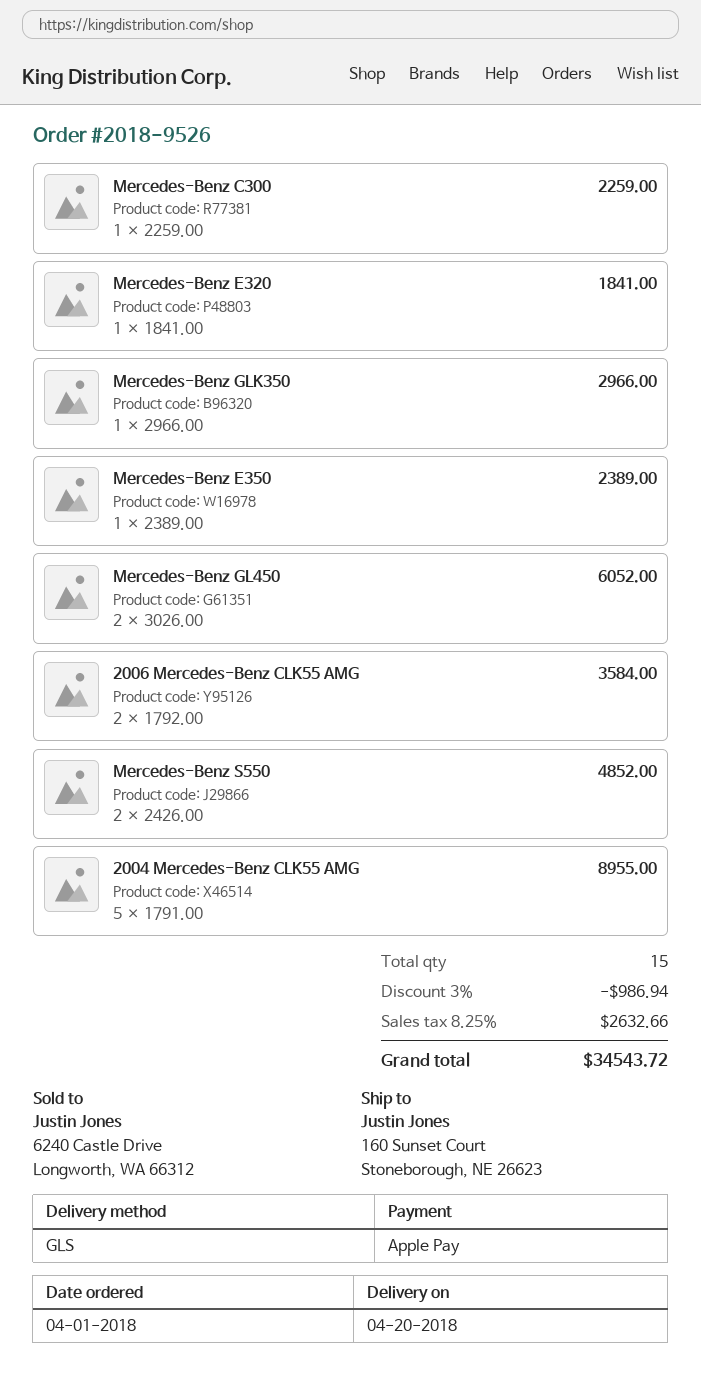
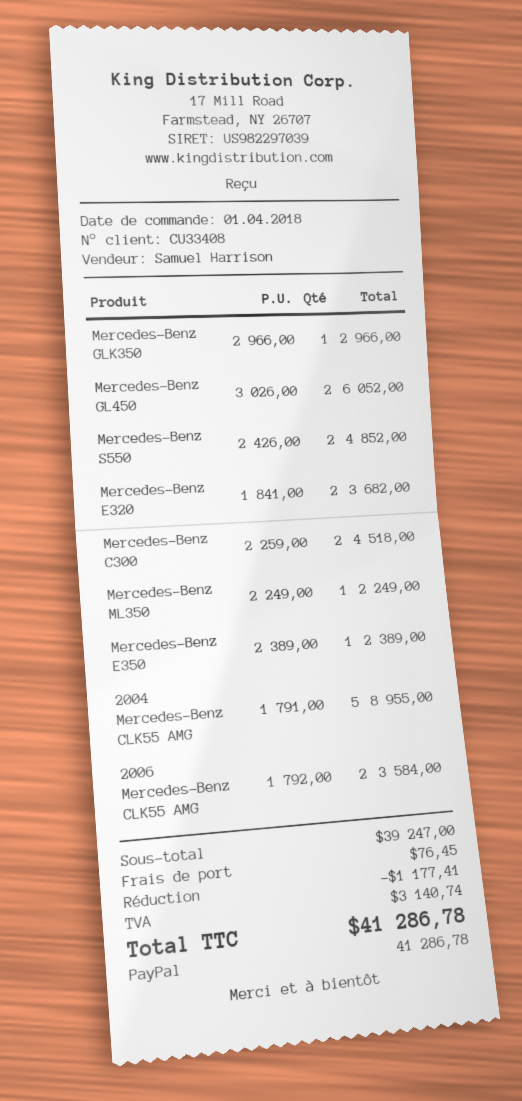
payment method: Apple Pay -> PayPal
Mercedes-Benz C300: 1 x 2259.00 = 2259.00 -> 2 x 2259.00 = 4518.00
Mercedes-Benz E320: 1 x 1841.00 = 1841.00 -> 2 x 1841.00 = 3682.00
Mercedes-Benz ML350: none -> 1 x 2249.00 = 2249.00
discount: 986.94 -> 1177.41
shipping: none -> 76.45
tax: 2632.66 -> 3140.74
total: 34543.72 -> 41286.78

